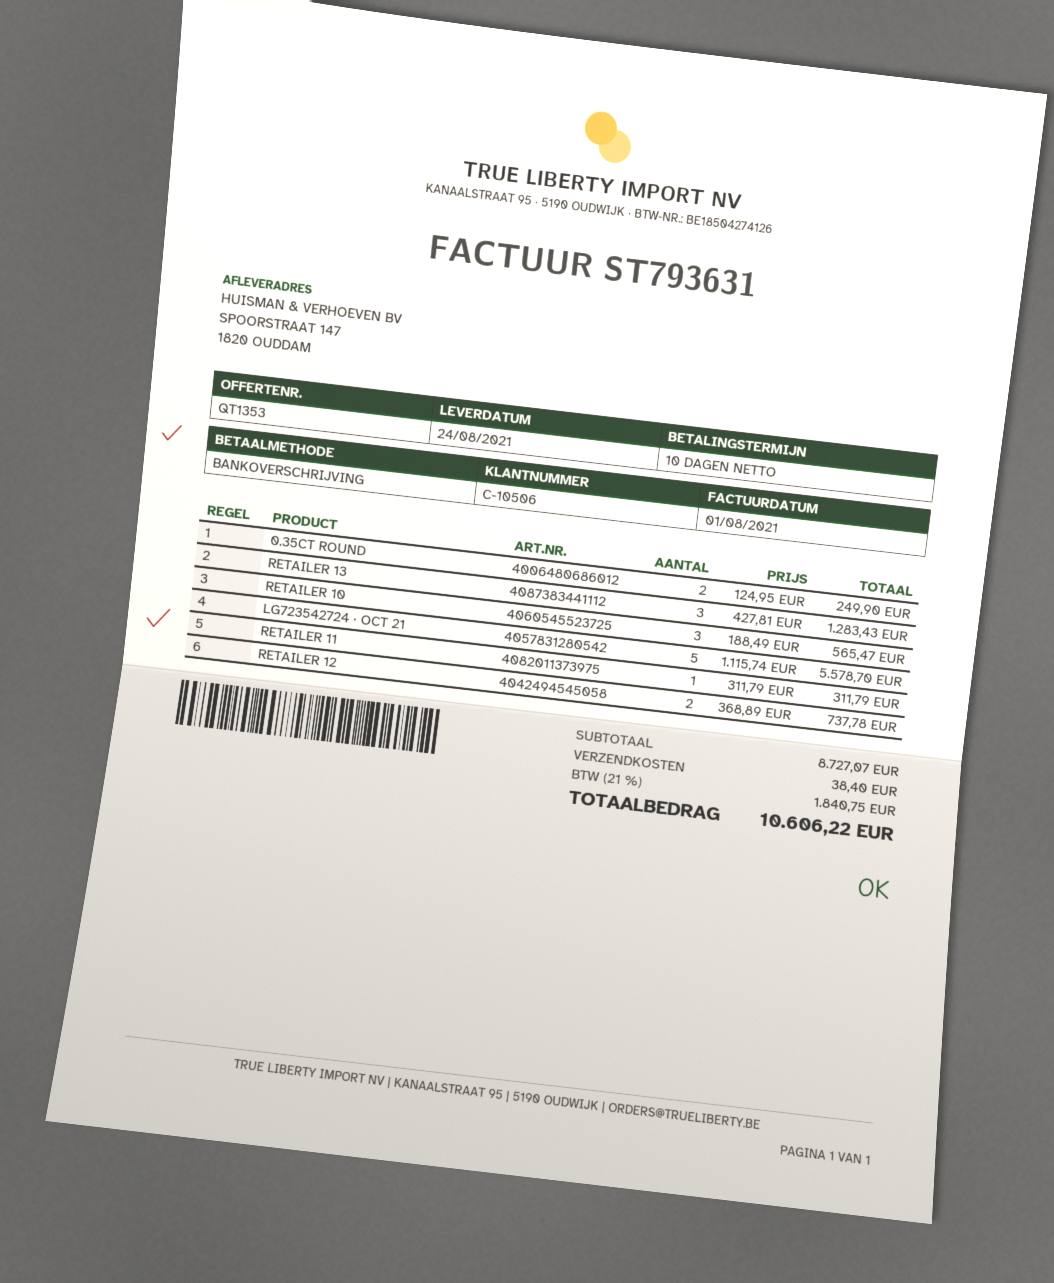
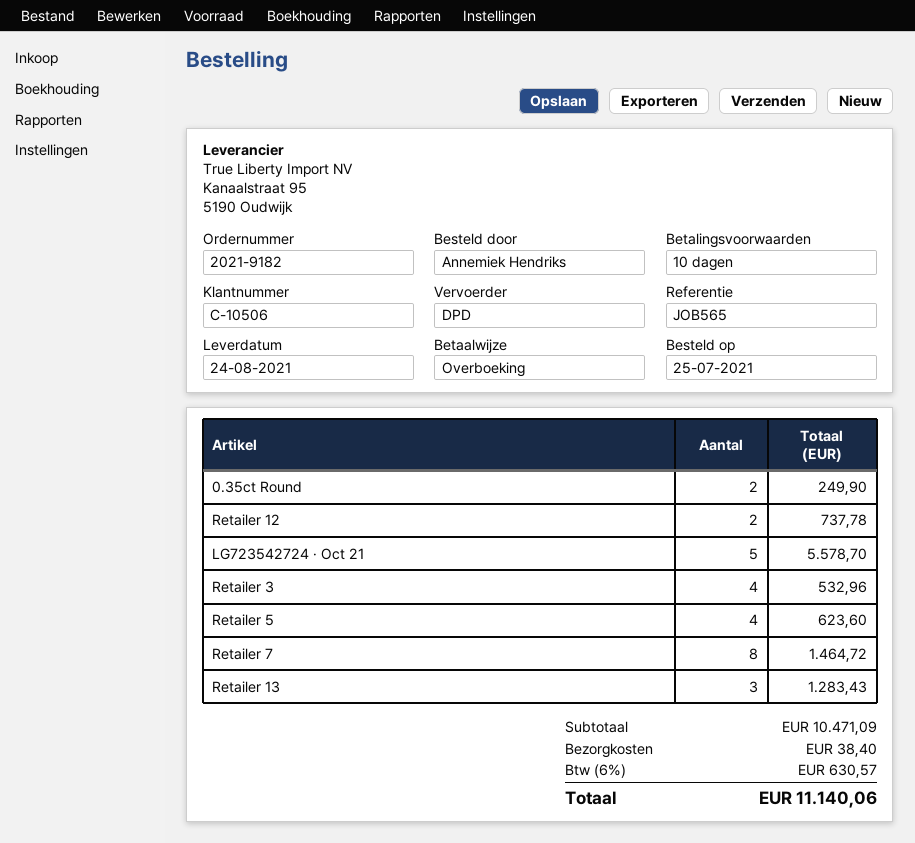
RETAILER 10: 3 for 565.47 -> none
RETAILER 11: 1 for 311.79 -> none
Retailer 3: none -> 4 for 532.96
Retailer 5: none -> 4 for 623.60
Retailer 7: none -> 8 for 1464.72
subtotal: 8727.07 -> 10471.09
tax: 21% = 1840.75 -> 6% = 630.57
total: 10606.22 -> 11140.06

